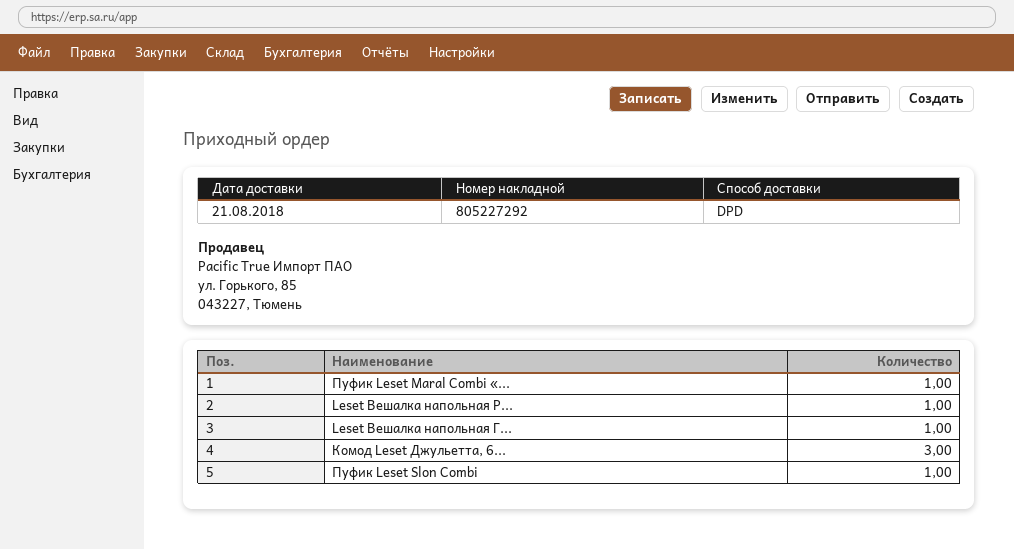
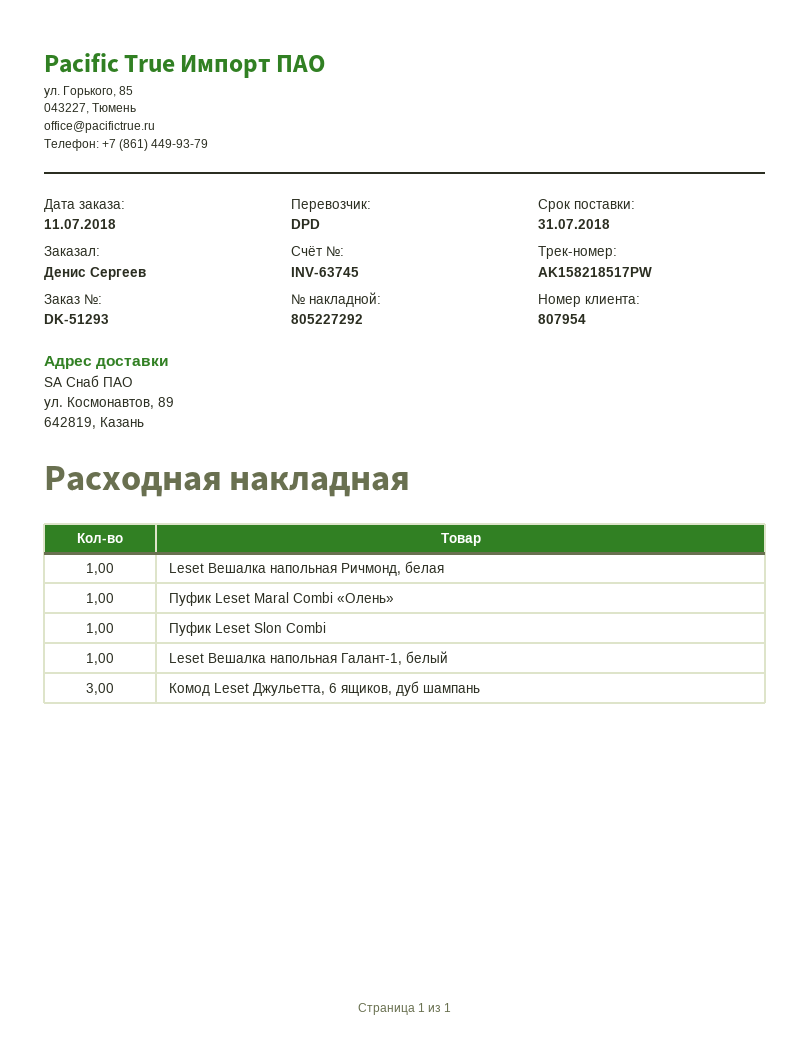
delivery date: 2018-08-21 -> 2018-07-31

